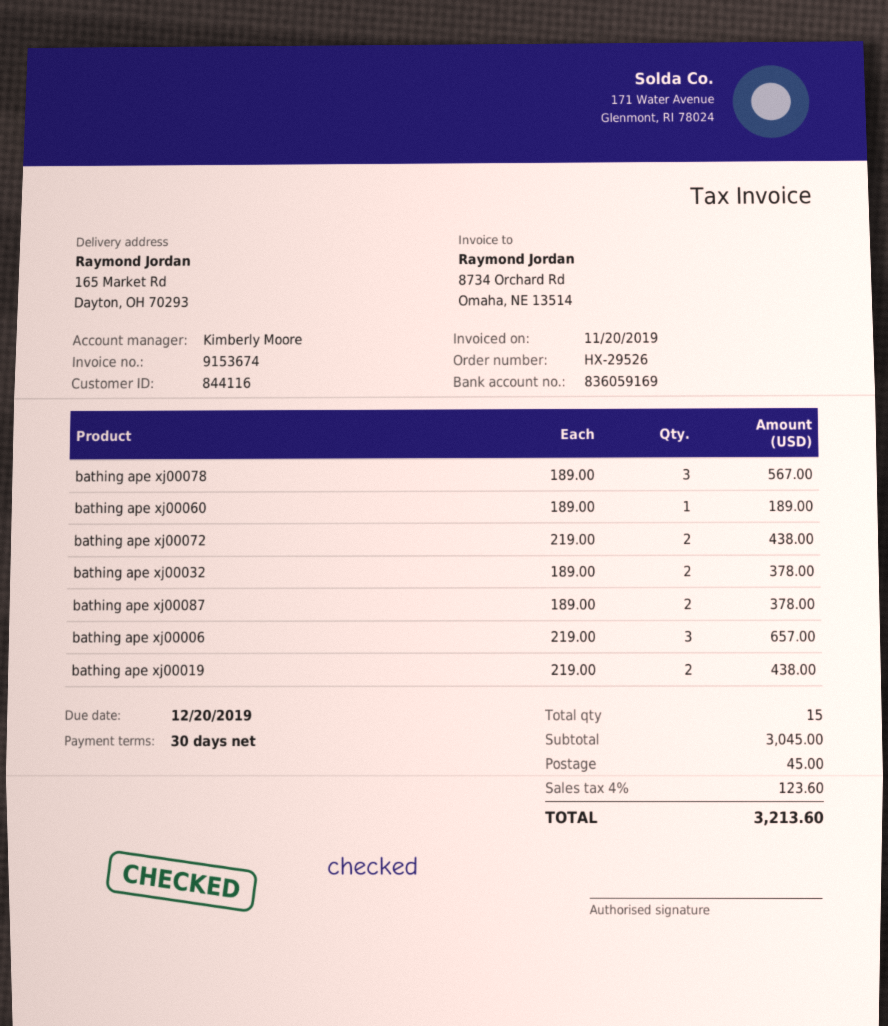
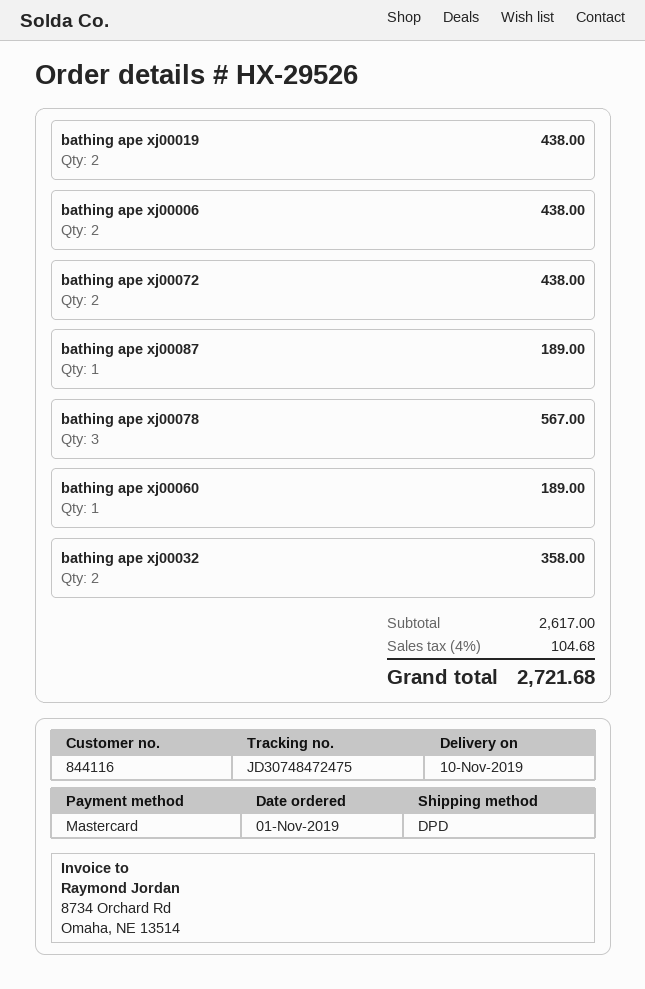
bathing ape xj00032: 2 for 378.00 -> 2 for 358.00
bathing ape xj00087: 2 for 378.00 -> 1 for 189.00
bathing ape xj00006: 3 for 657.00 -> 2 for 438.00
subtotal: 3045.00 -> 2617.00
shipping: 45.00 -> none
tax: 4% = 123.60 -> 4% = 104.68
total: 3213.60 -> 2721.68

